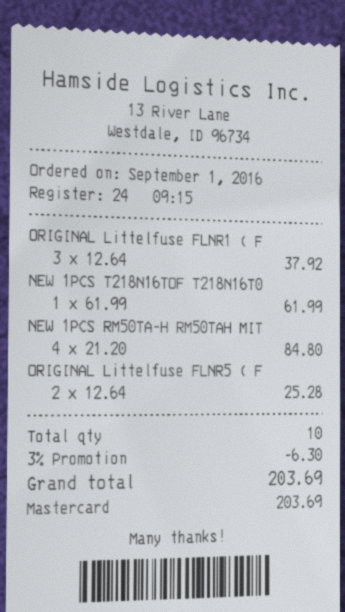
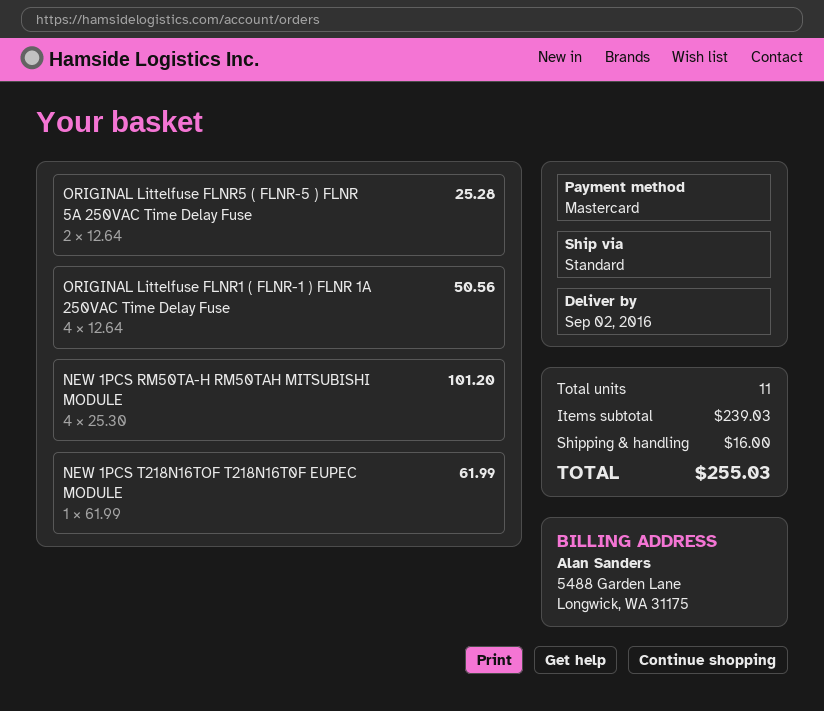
ORIGINAL Littelfuse FLNR1 ( F: 3 x 12.64 = 37.92 -> 4 x 12.64 = 50.56
NEW 1PCS RM50TA-H RM50TAH MIT: 4 x 21.20 = 84.80 -> 4 x 25.30 = 101.20
total quantity: 10 -> 11
discount: 3% = 6.30 -> none
shipping: none -> 16.00
total: 203.69 -> 255.03

